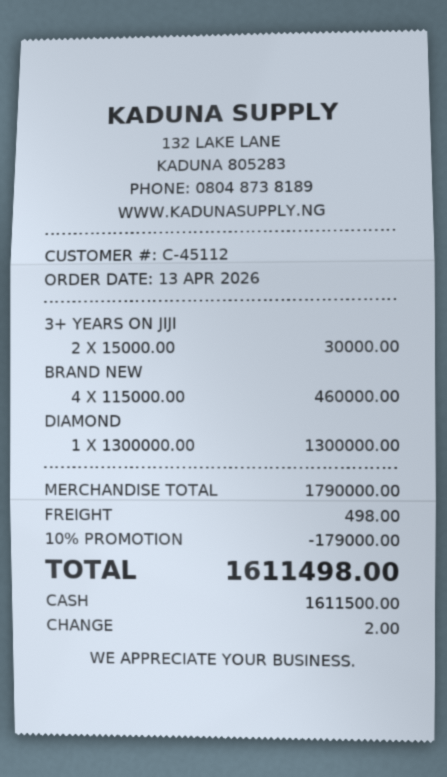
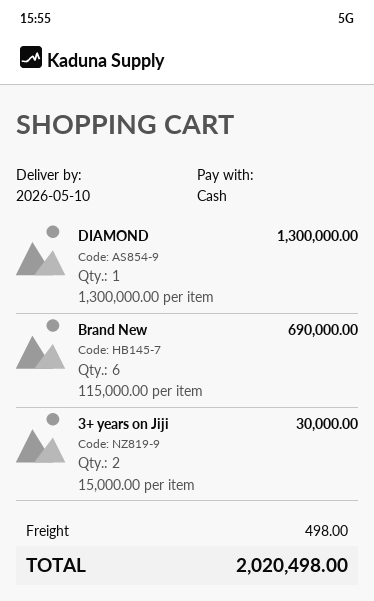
BRAND NEW: 4 x 115000.00 = 460000.00 -> 6 x 115000.00 = 690000.00
discount: 10% = 179000.00 -> none
total: 1611498.00 -> 2020498.00

